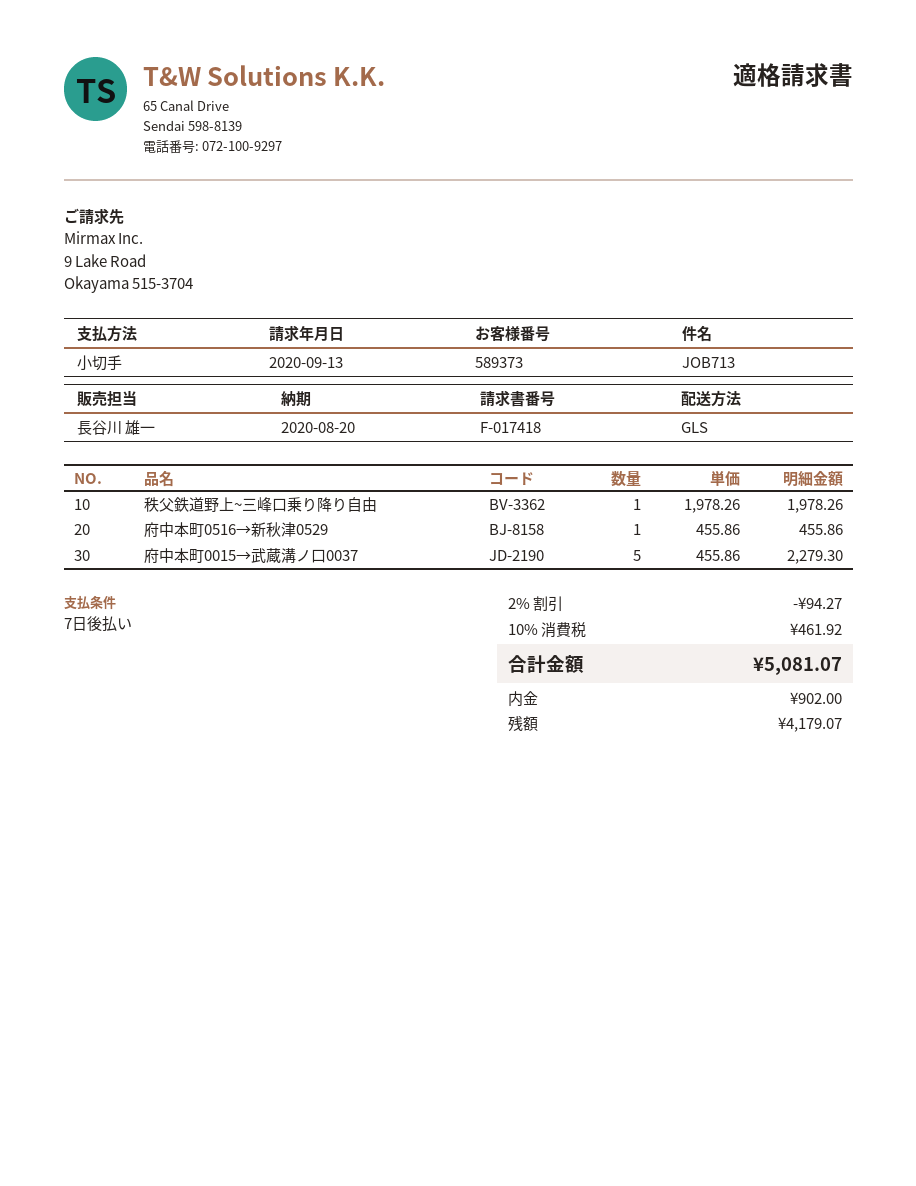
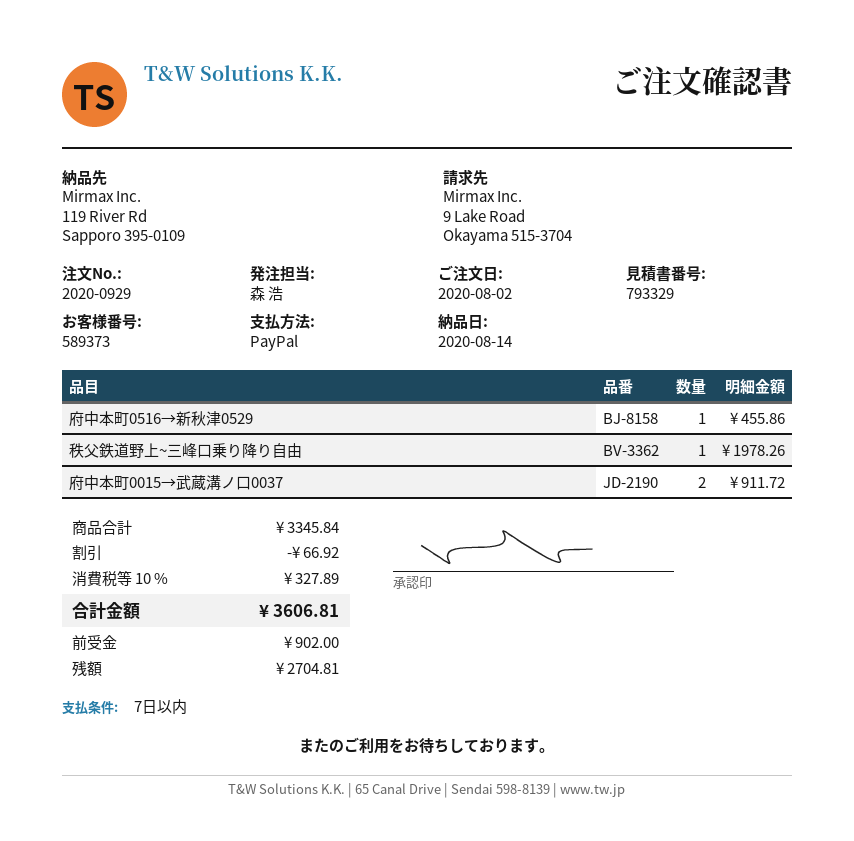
delivery date: 2020-08-20 -> 2020-08-14
payment method: cheque -> PayPal
府中本町0015→武蔵溝ノ口0037: 5 for 2279.30 -> 2 for 911.72
discount: 94.27 -> 66.92
tax: 10% = 461.92 -> 10% = 327.89
total: 5081.07 -> 3606.81
balance: 4179.07 -> 2704.81

